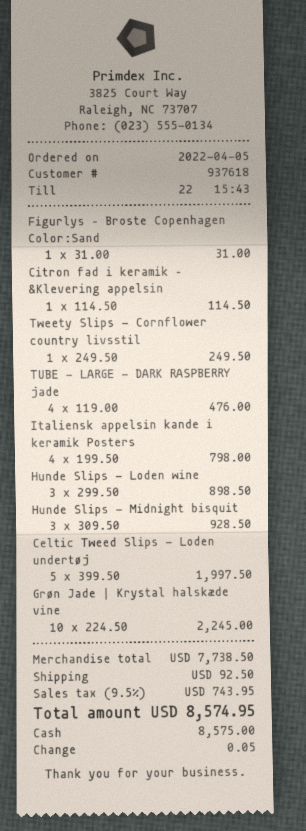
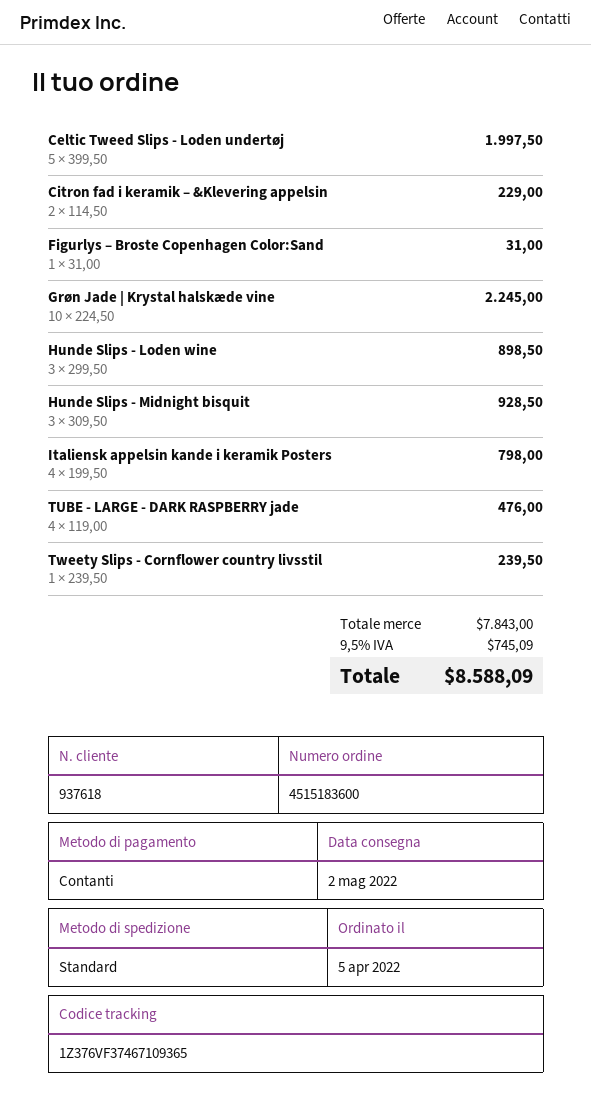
Citron fad i keramik – &Klevering appelsin: 1 x 114.50 = 114.50 -> 2 x 114.50 = 229.00
Tweety Slips - Cornflower country livsstil: 1 x 249.50 = 249.50 -> 1 x 239.50 = 239.50
subtotal: 7738.50 -> 7843.00
shipping: 92.50 -> none
tax: 9.5% = 743.95 -> 9.5% = 745.09
total: 8574.95 -> 8588.09

